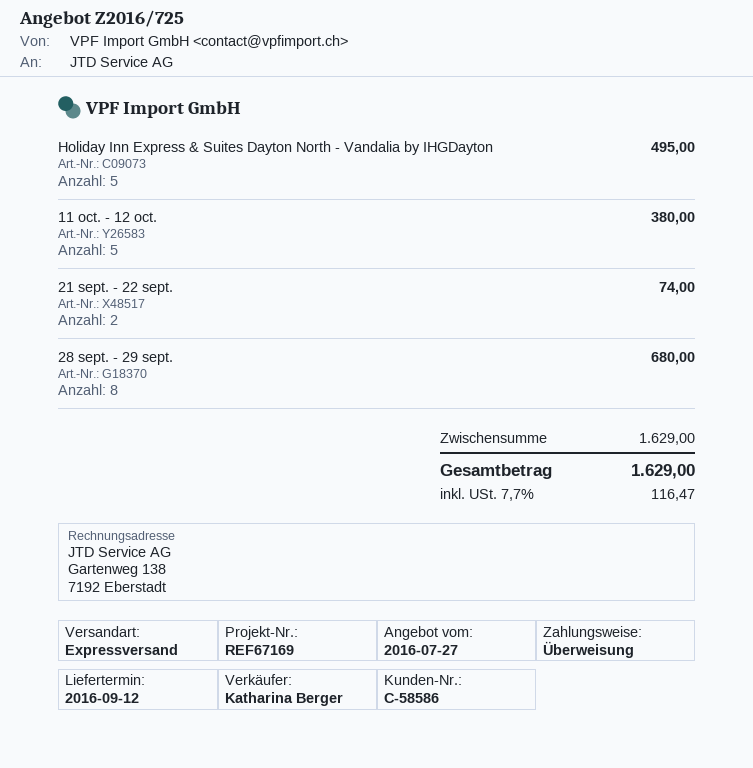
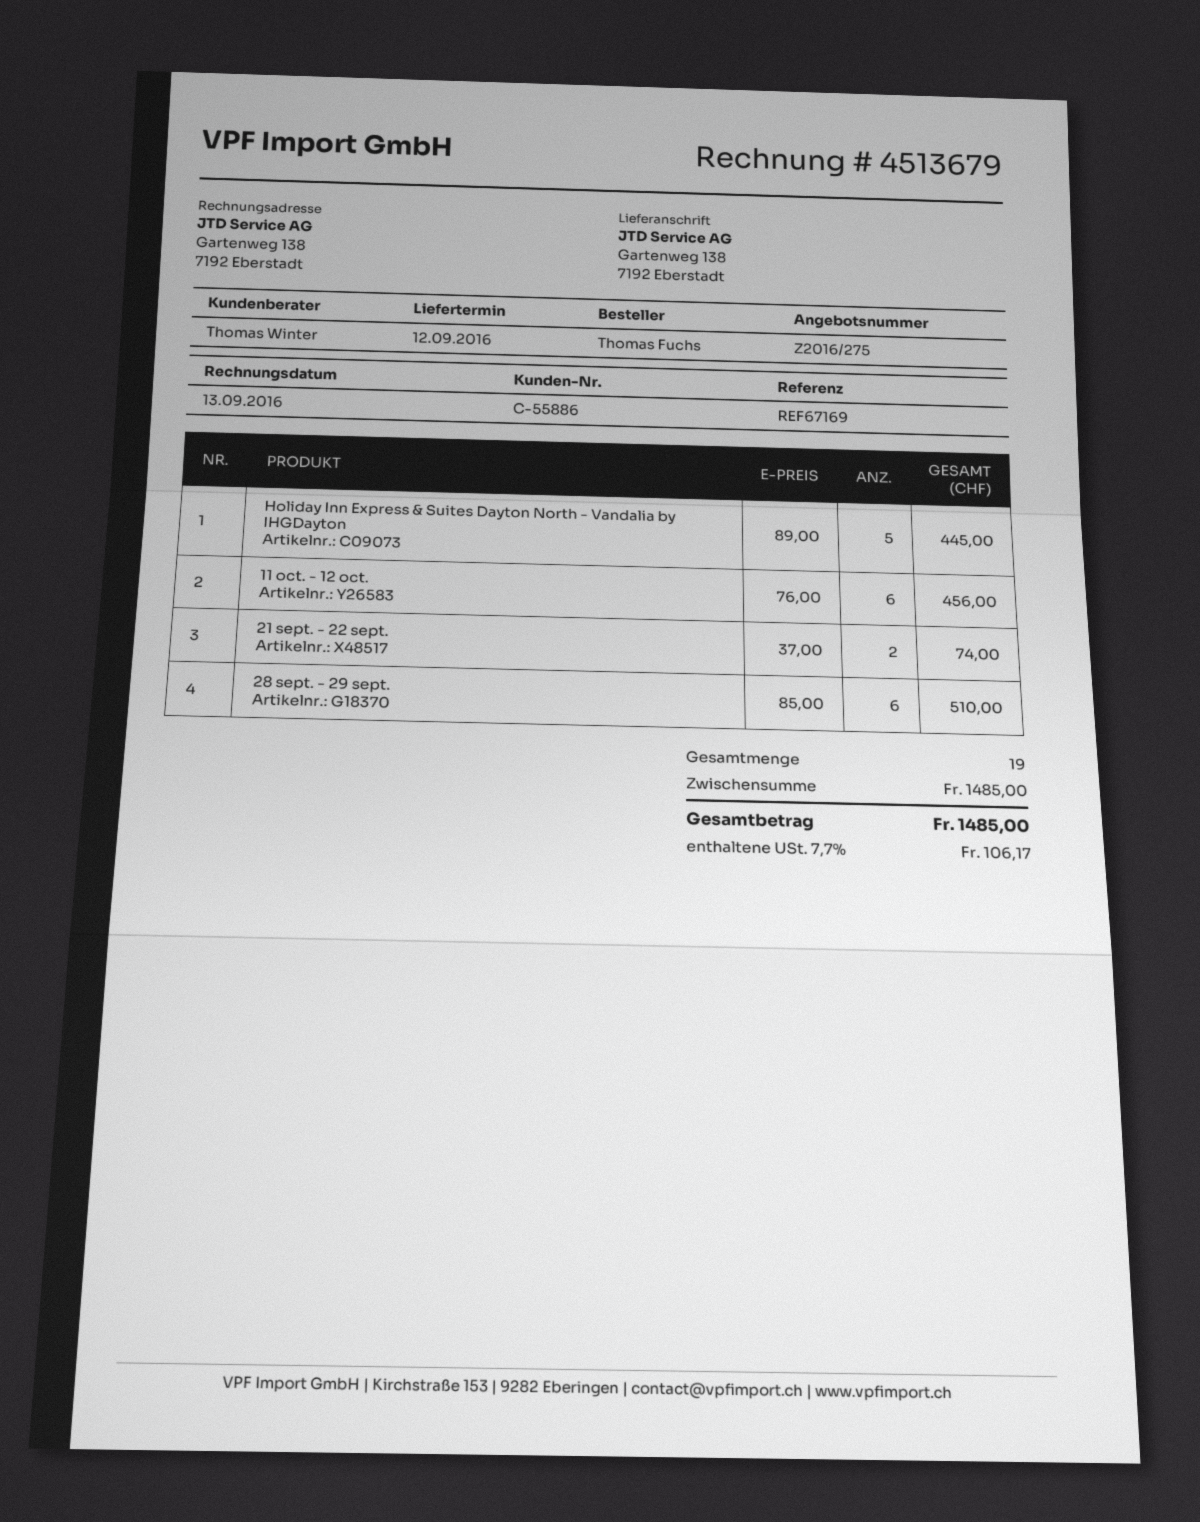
quote number: Z2016/725 -> Z2016/275
customer number: C-58586 -> C-55886
sales rep: Katharina Berger -> Thomas Winter
Holiday Inn Express & Suites Dayton North - Vandalia by IHGDayton: 5 for 495.00 -> 5 for 445.00
11 oct. - 12 oct.: 5 for 380.00 -> 6 for 456.00
28 sept. - 29 sept.: 8 for 680.00 -> 6 for 510.00
subtotal: 1629.00 -> 1485.00
tax: 7.7% = 116.47 -> 7.7% = 106.17
total: 1629.00 -> 1485.00

